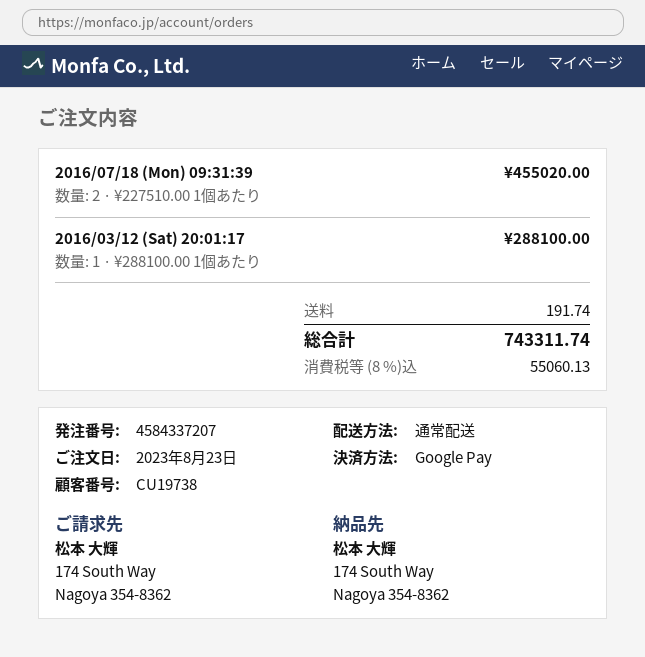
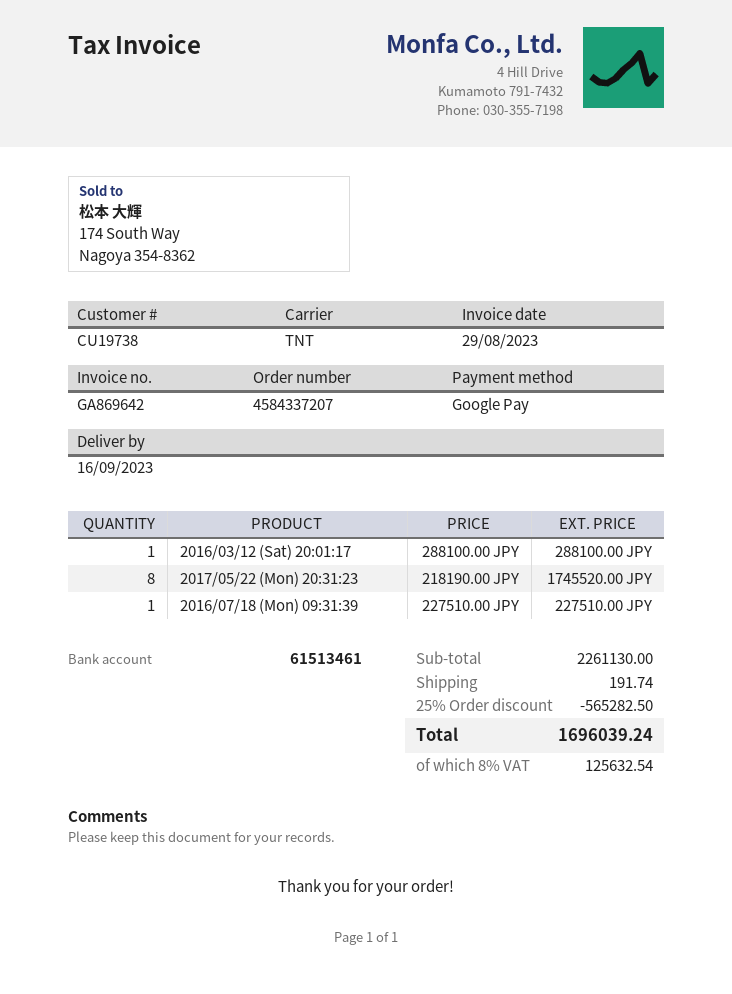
shipping method: standard -> TNT
2016/07/18 (Mon) 09:31:39: 2 x 227510.00 = 455020.00 -> 1 x 227510.00 = 227510.00
2017/05/22 (Mon) 20:31:23: none -> 8 x 218190.00 = 1745520.00
discount: none -> 25% = 565282.50
tax: 8% = 55060.13 -> 8% = 125632.54
total: 743311.74 -> 1696039.24

